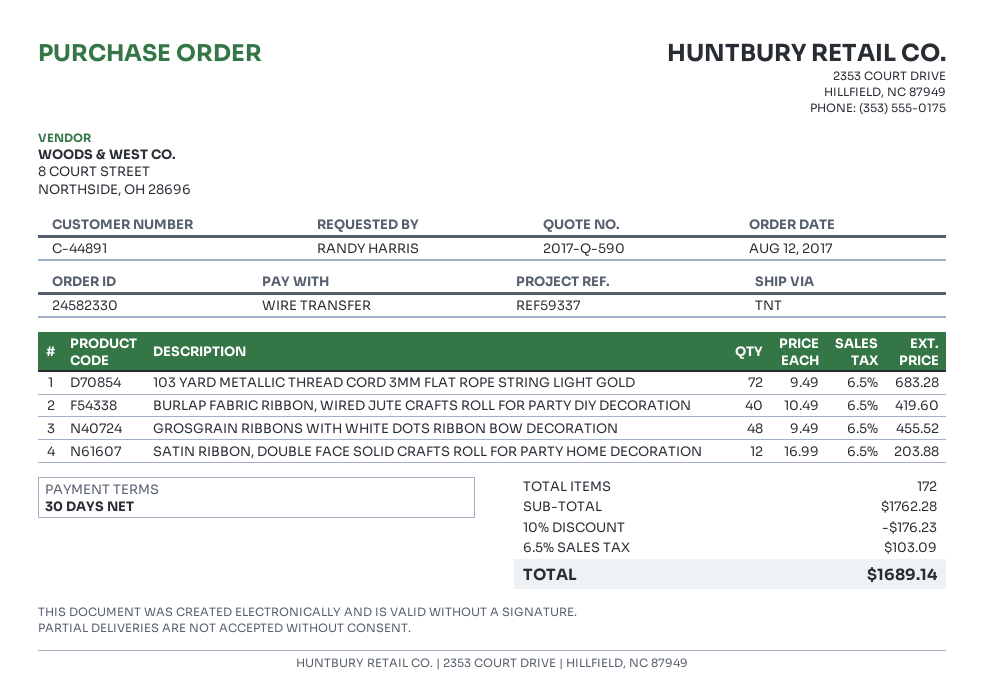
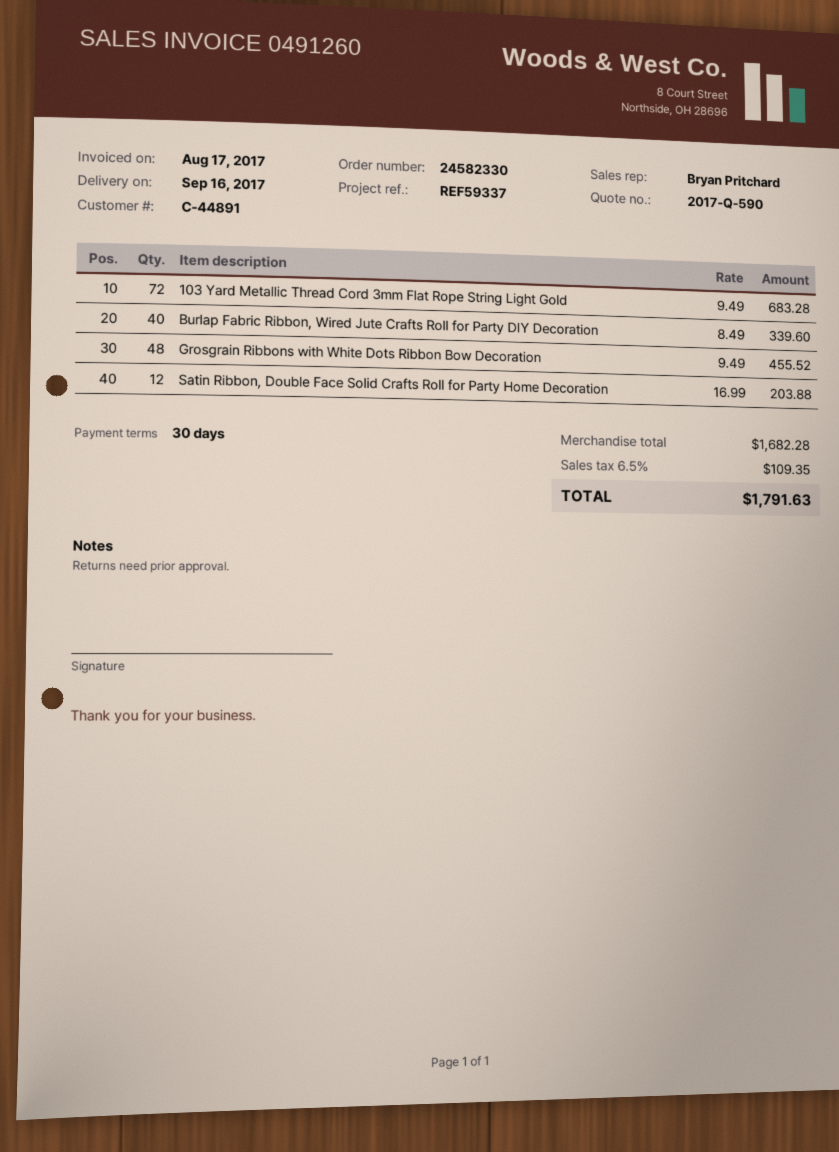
BURLAP FABRIC RIBBON, WIRED JUTE CRAFTS ROLL FOR PARTY DIY DECORATION: 40 x 10.49 = 419.60 -> 40 x 8.49 = 339.60
subtotal: 1762.28 -> 1682.28
discount: 10% = 176.23 -> none
tax: 6.5% = 103.09 -> 6.5% = 109.35
total: 1689.14 -> 1791.63

